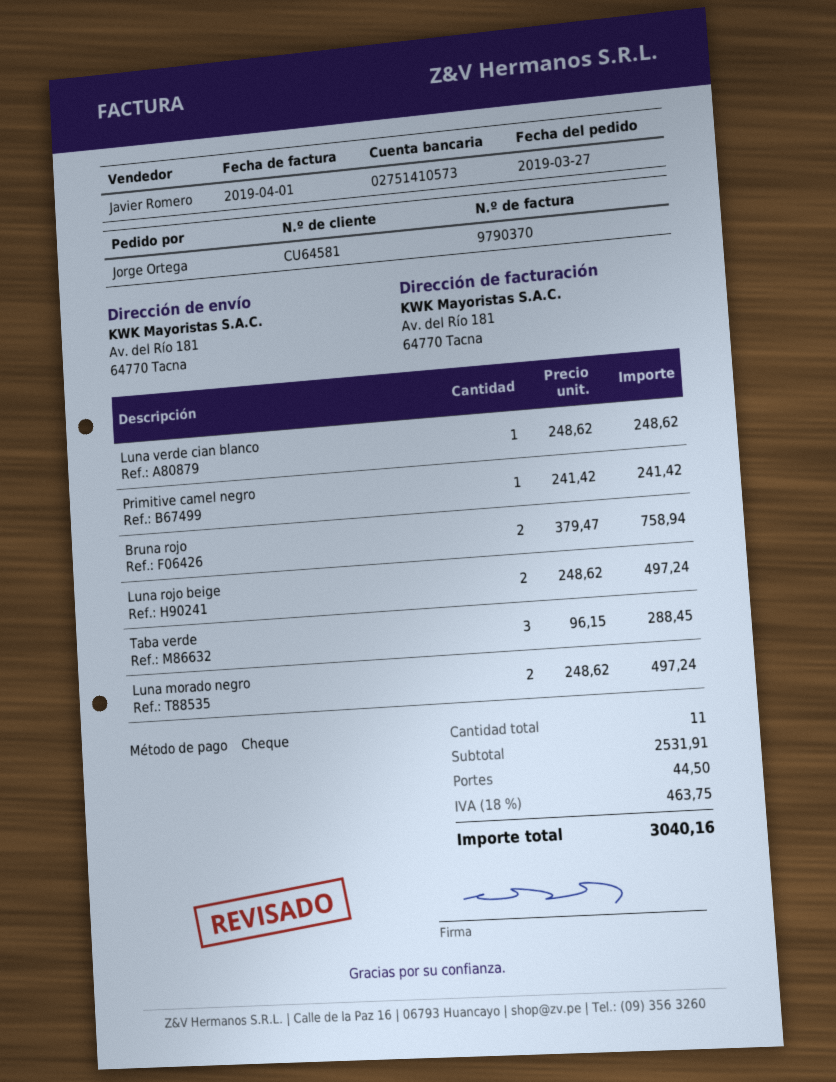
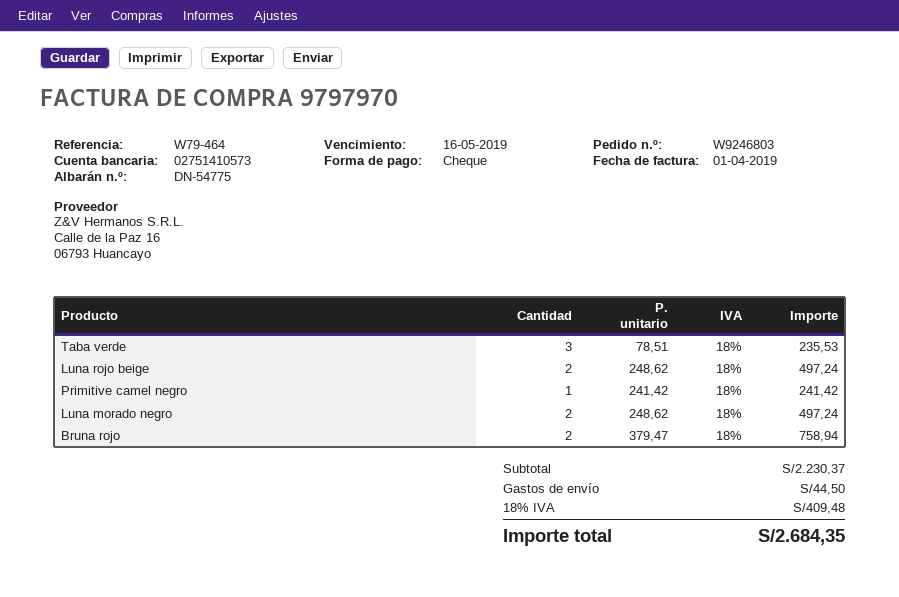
invoice number: 9790370 -> 9797970
Luna verde cian blanco: 1 x 248.62 = 248.62 -> none
Taba verde: 3 x 96.15 = 288.45 -> 3 x 78.51 = 235.53
subtotal: 2531.91 -> 2230.37
tax: 18% = 463.75 -> 18% = 409.48
total: 3040.16 -> 2684.35

